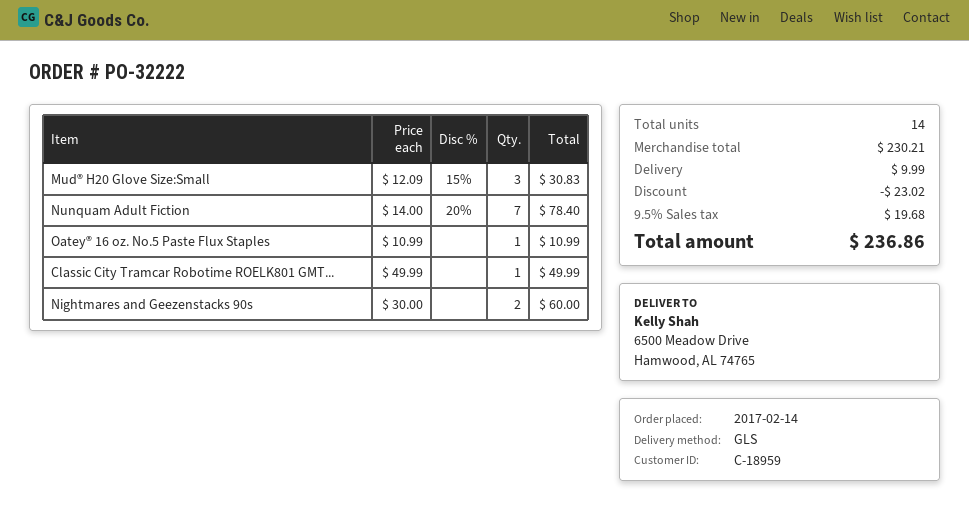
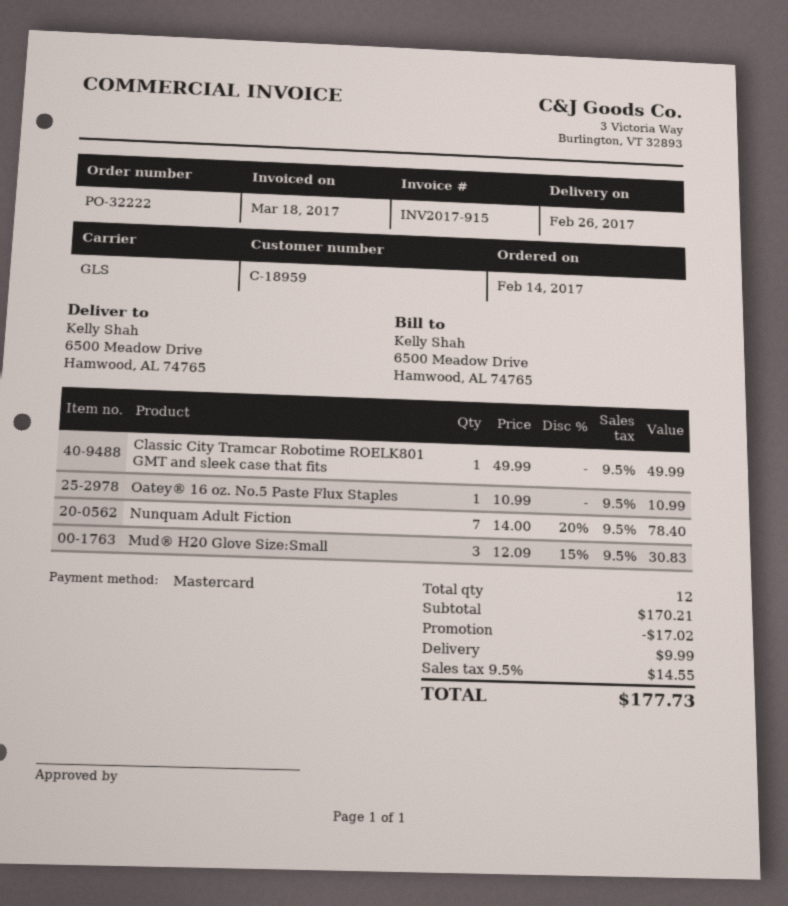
Nightmares and Geezenstacks 90s: 2 x 30.00 = 60.00 -> none
total quantity: 14 -> 12
subtotal: 230.21 -> 170.21
discount: 23.02 -> 17.02
tax: 9.5% = 19.68 -> 9.5% = 14.55
total: 236.86 -> 177.73

